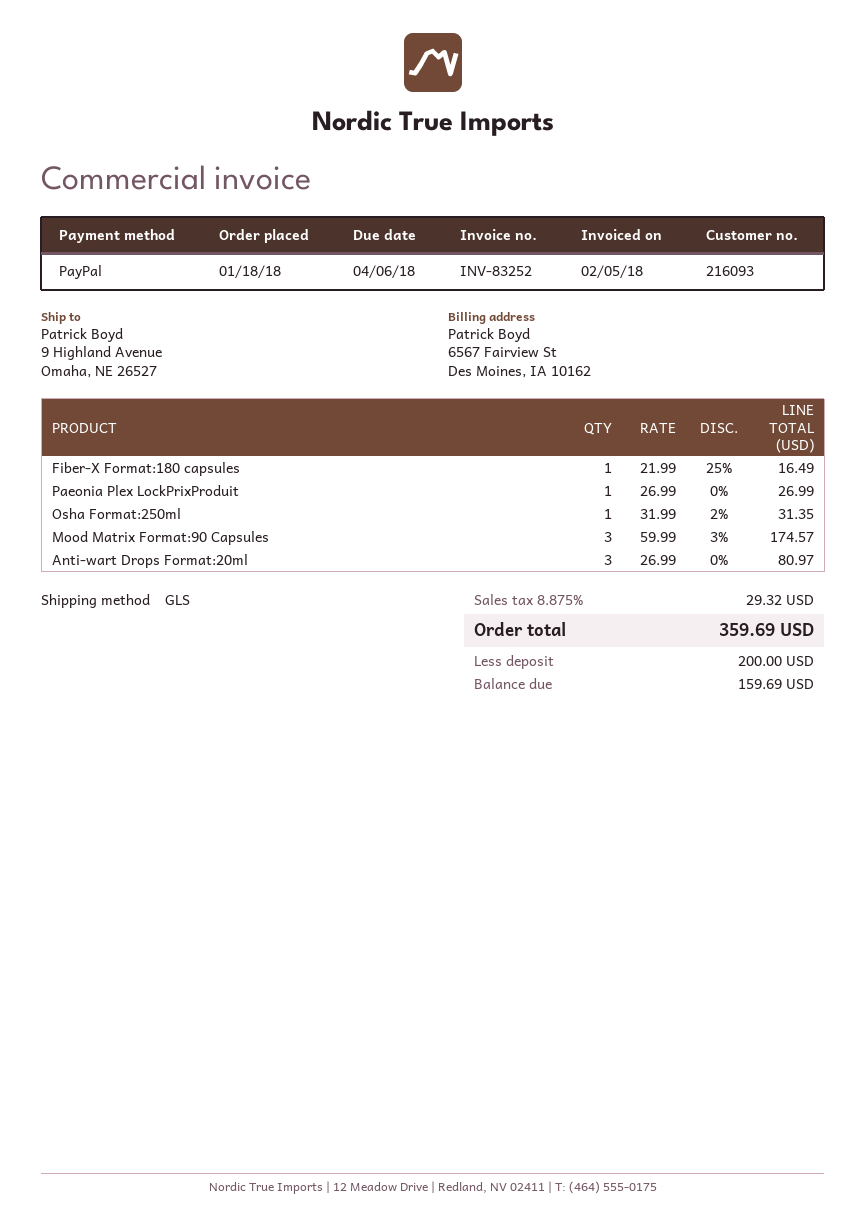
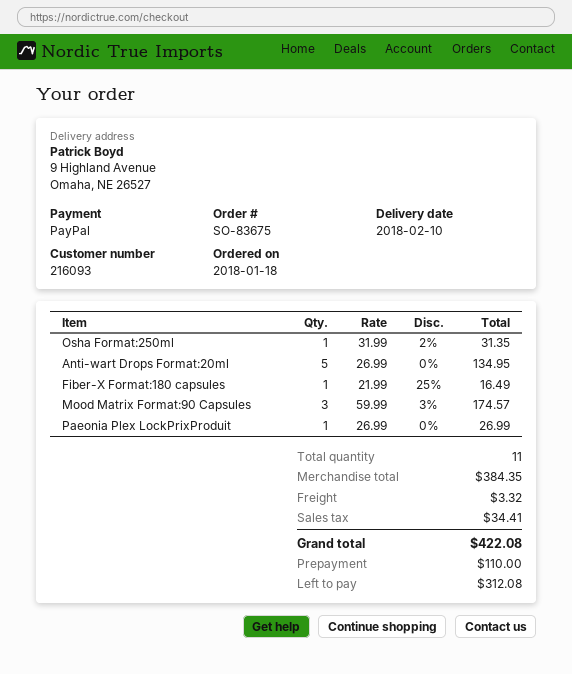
Anti-wart Drops Format:20ml: 3 x 26.99 = 80.97 -> 5 x 26.99 = 134.95
shipping: none -> 3.32
tax: 29.32 -> 34.41
total: 359.69 -> 422.08
deposit: 200.00 -> 110.00
balance: 159.69 -> 312.08

